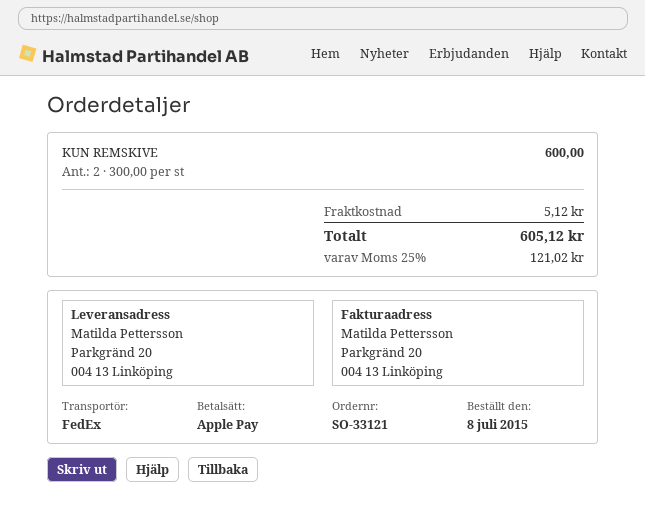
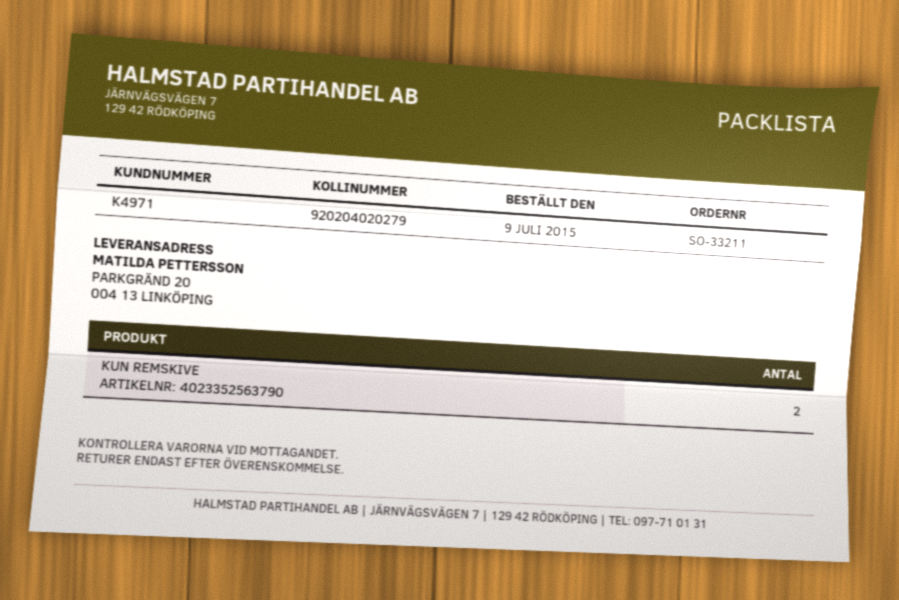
order number: SO-33121 -> SO-33211
order date: 2015-07-08 -> 2015-07-09

